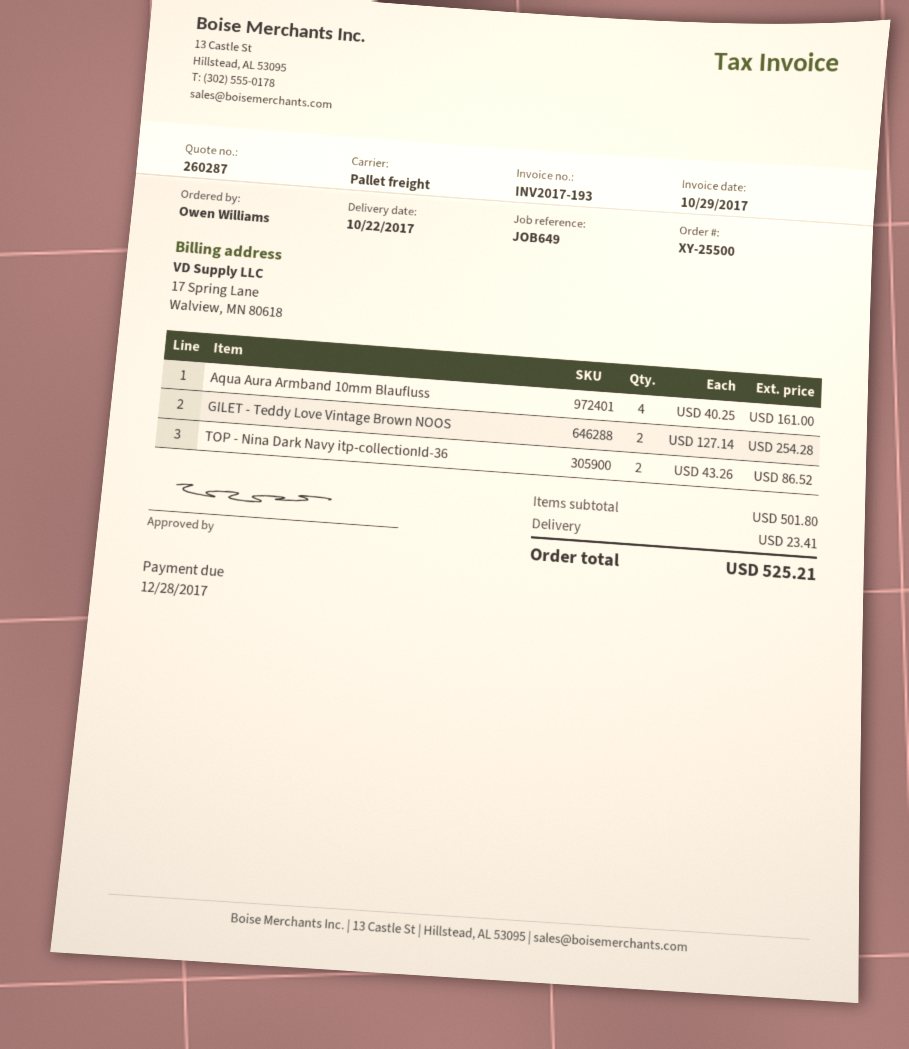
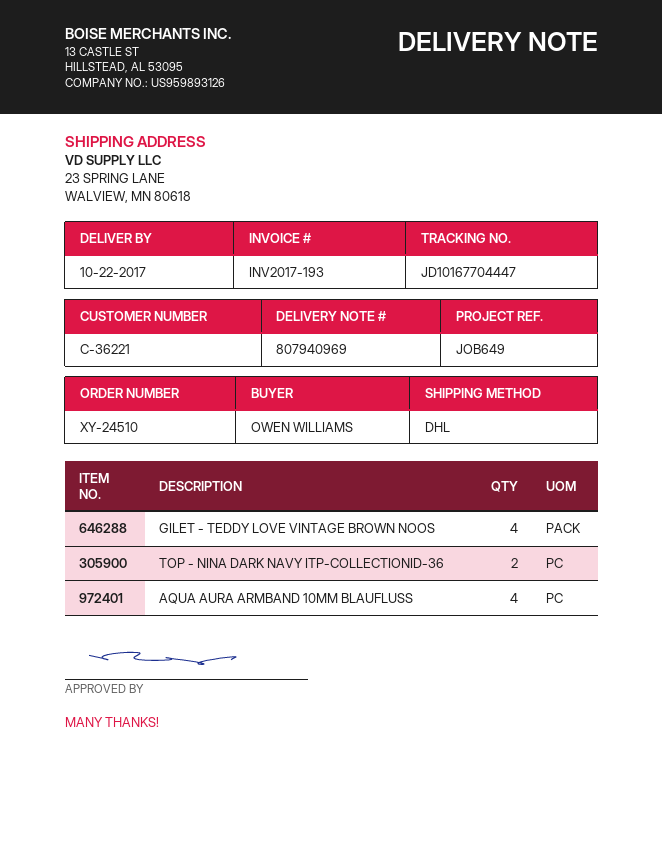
order number: XY-25500 -> XY-24510
shipping method: pallet freight -> DHL
GILET - Teddy Love Vintage Brown NOOS: 2 -> 4

